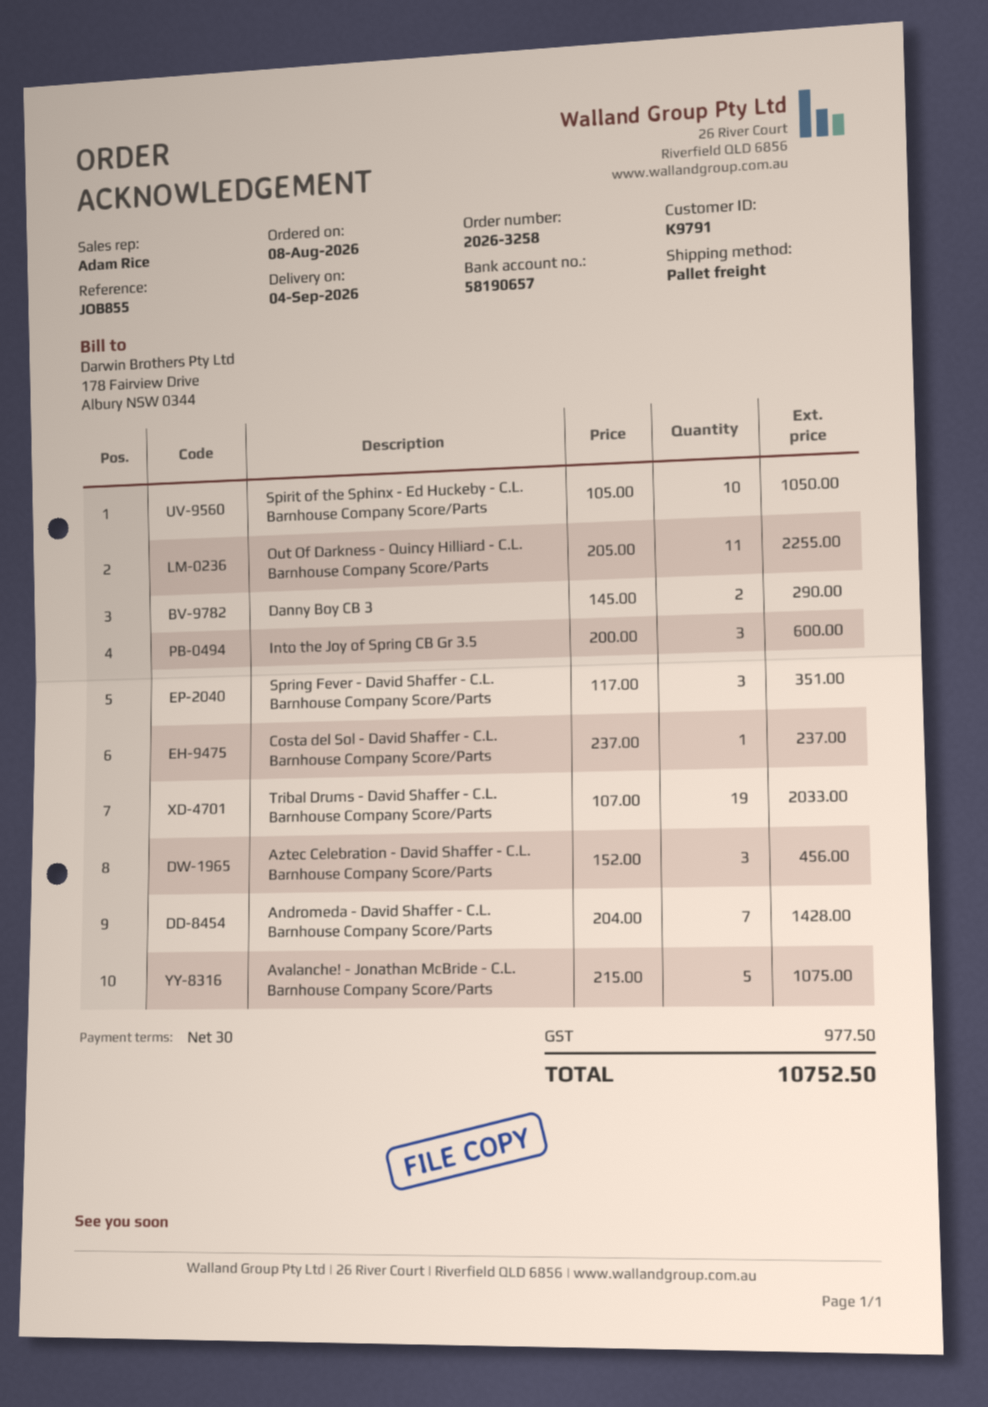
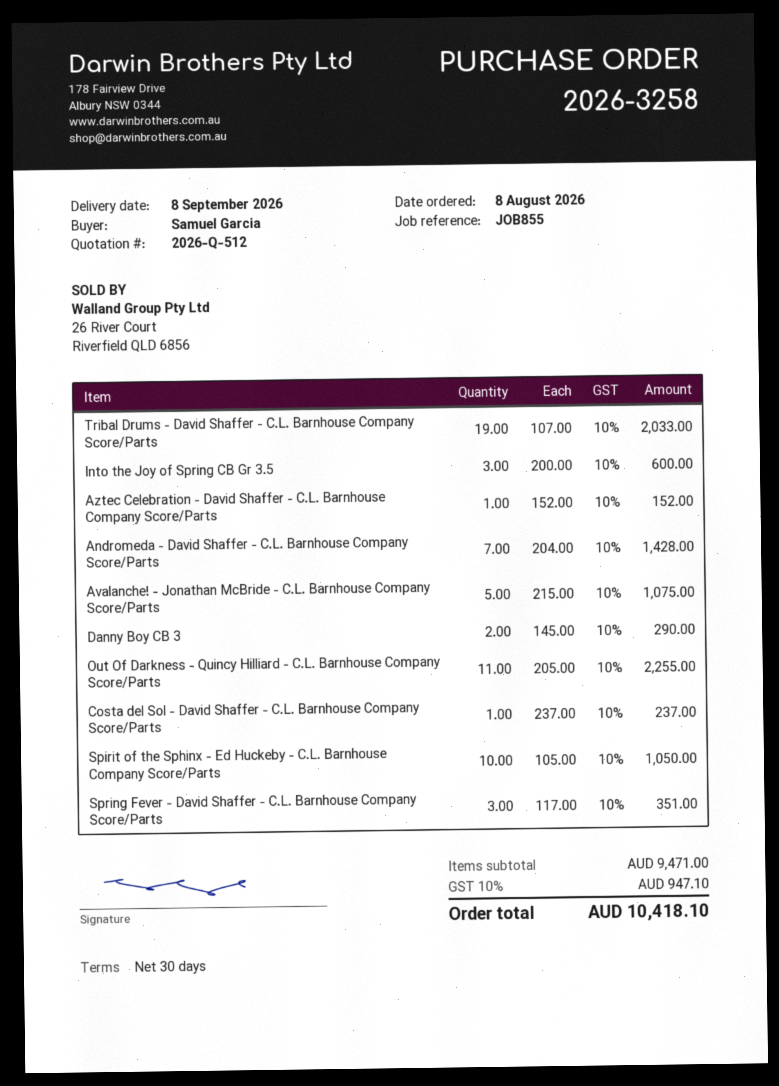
delivery date: 2026-09-04 -> 2026-09-08
Aztec Celebration - David Shaffer - C.L. Barnhouse Company Score/Parts: 3 x 152.00 = 456.00 -> 1 x 152.00 = 152.00
tax: 977.50 -> 947.10
total: 10752.50 -> 10418.10

